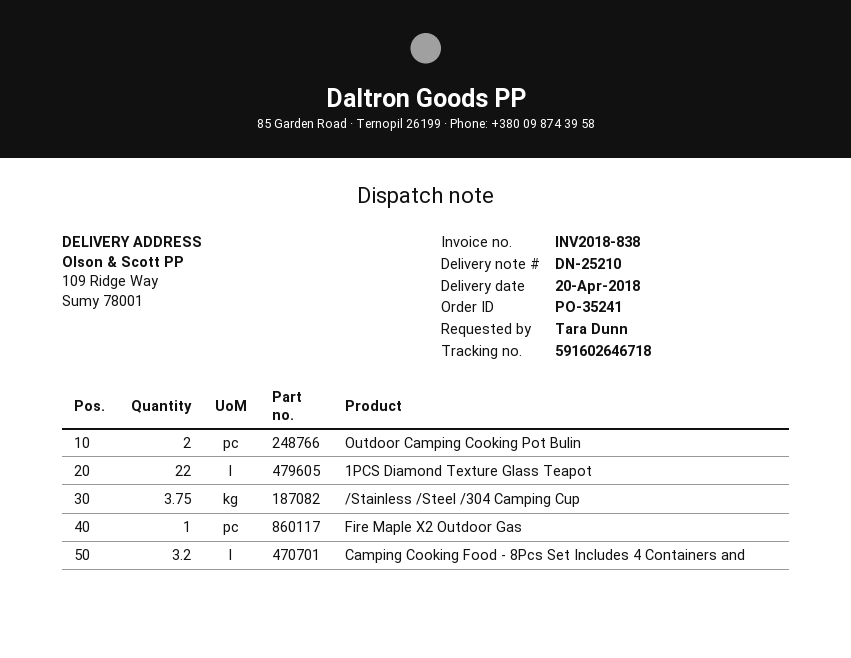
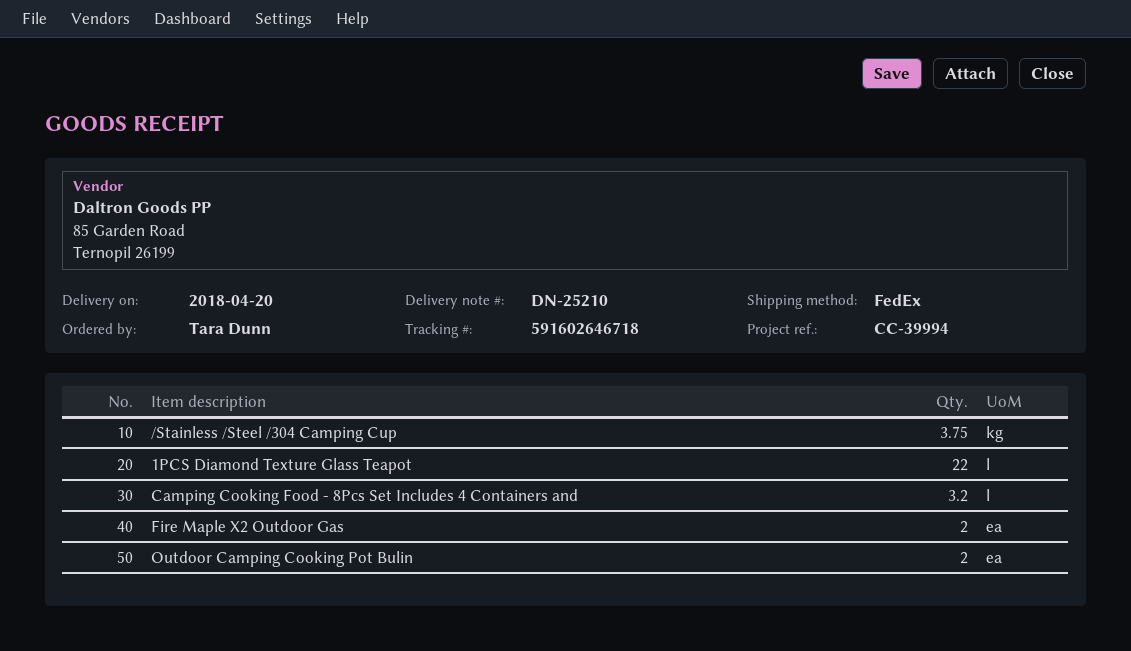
Fire Maple X2 Outdoor Gas: 1 -> 2

